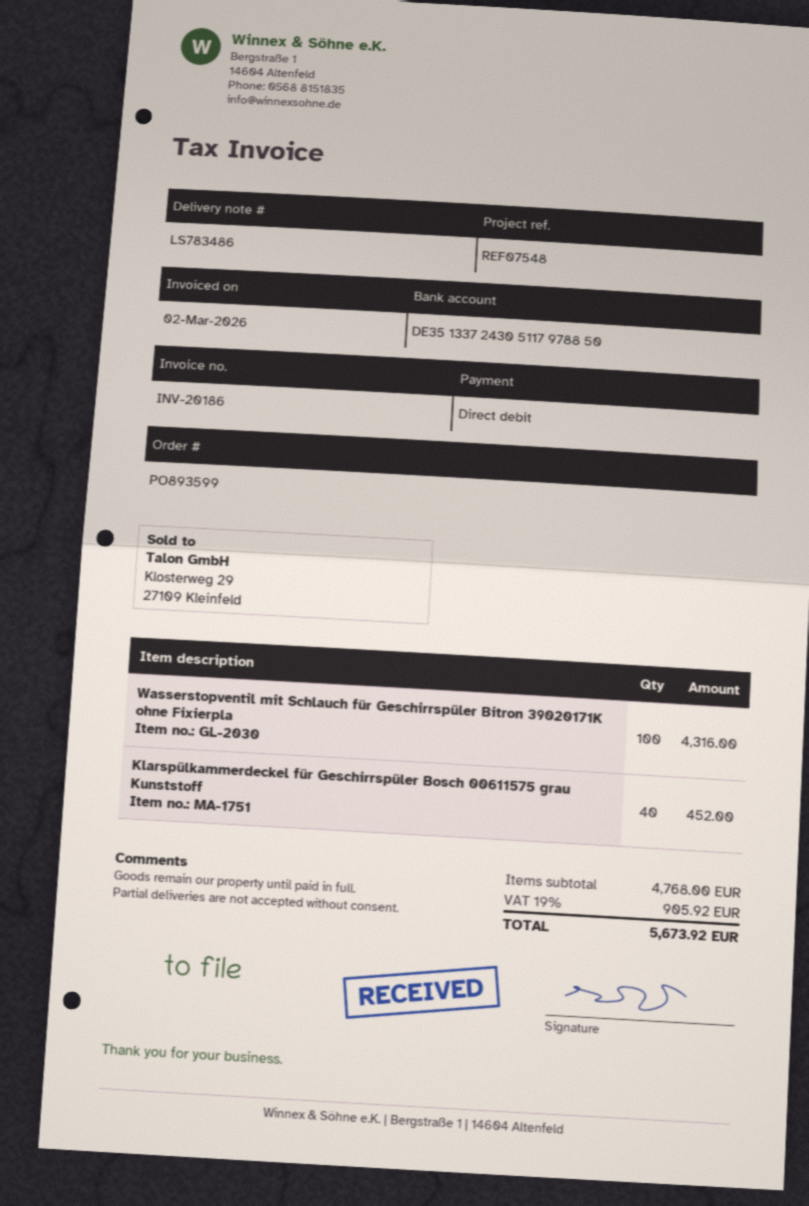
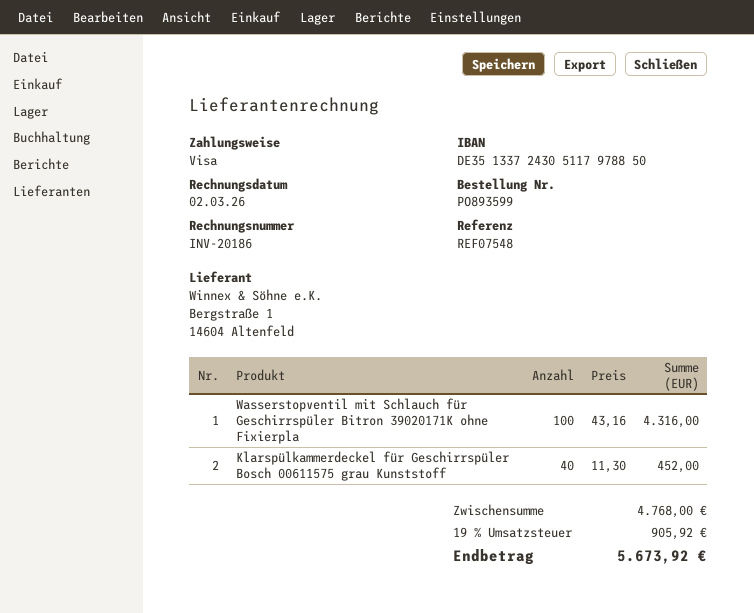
payment method: direct debit -> Visa

